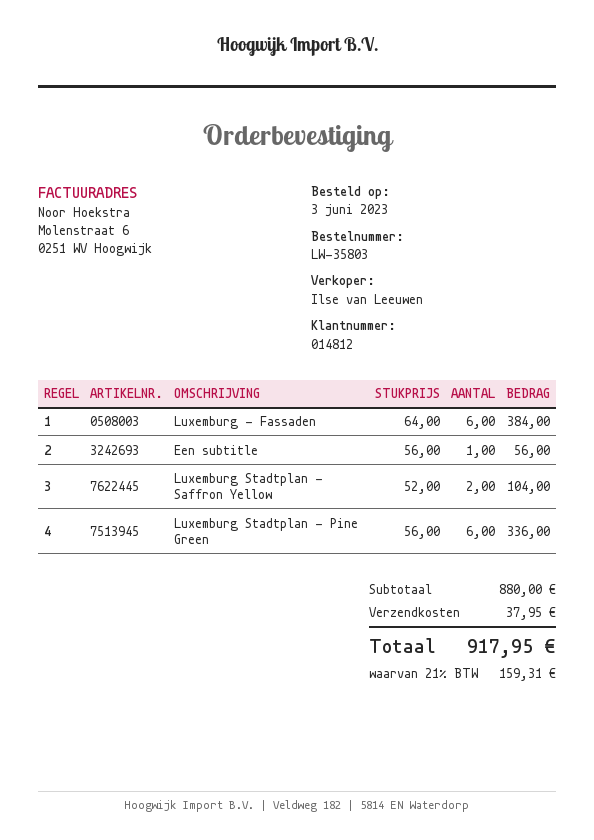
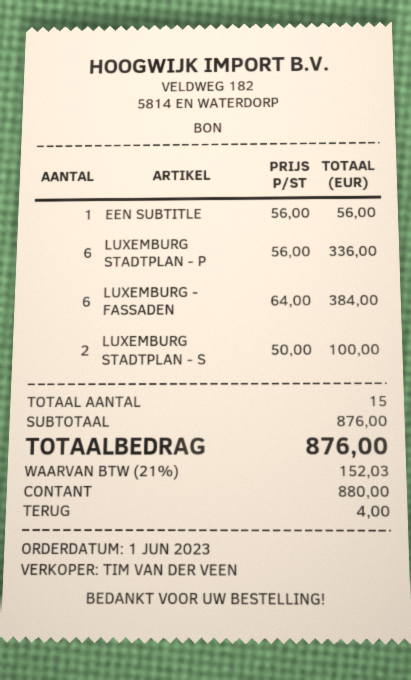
order date: 2023-06-03 -> 2023-06-01
sales rep: Ilse van Leeuwen -> TIM VAN DER VEEN
Luxemburg Stadtplan - Saffron Yellow: 2 x 52.00 = 104.00 -> 2 x 50.00 = 100.00
subtotal: 880.00 -> 876.00
shipping: 37.95 -> none
tax: 21% = 159.31 -> 21% = 152.03
total: 917.95 -> 876.00

